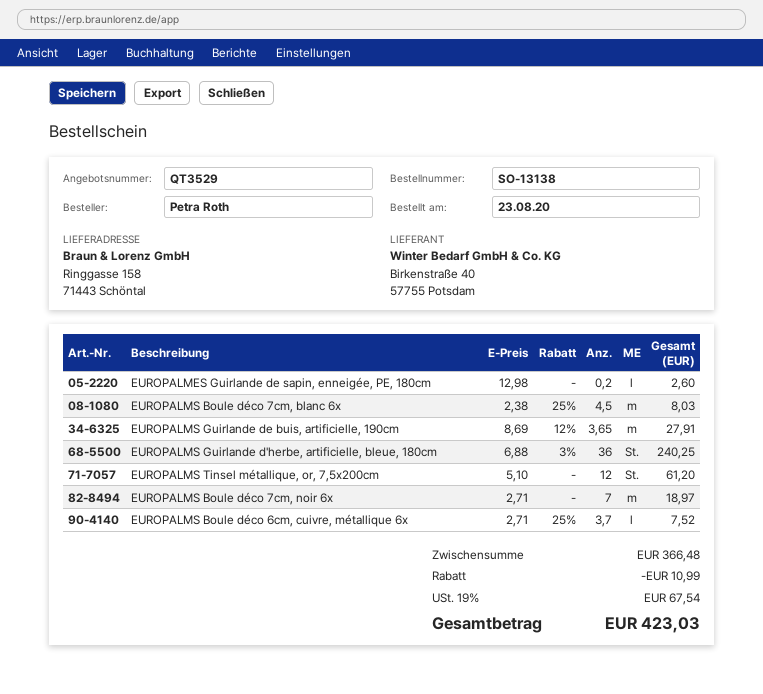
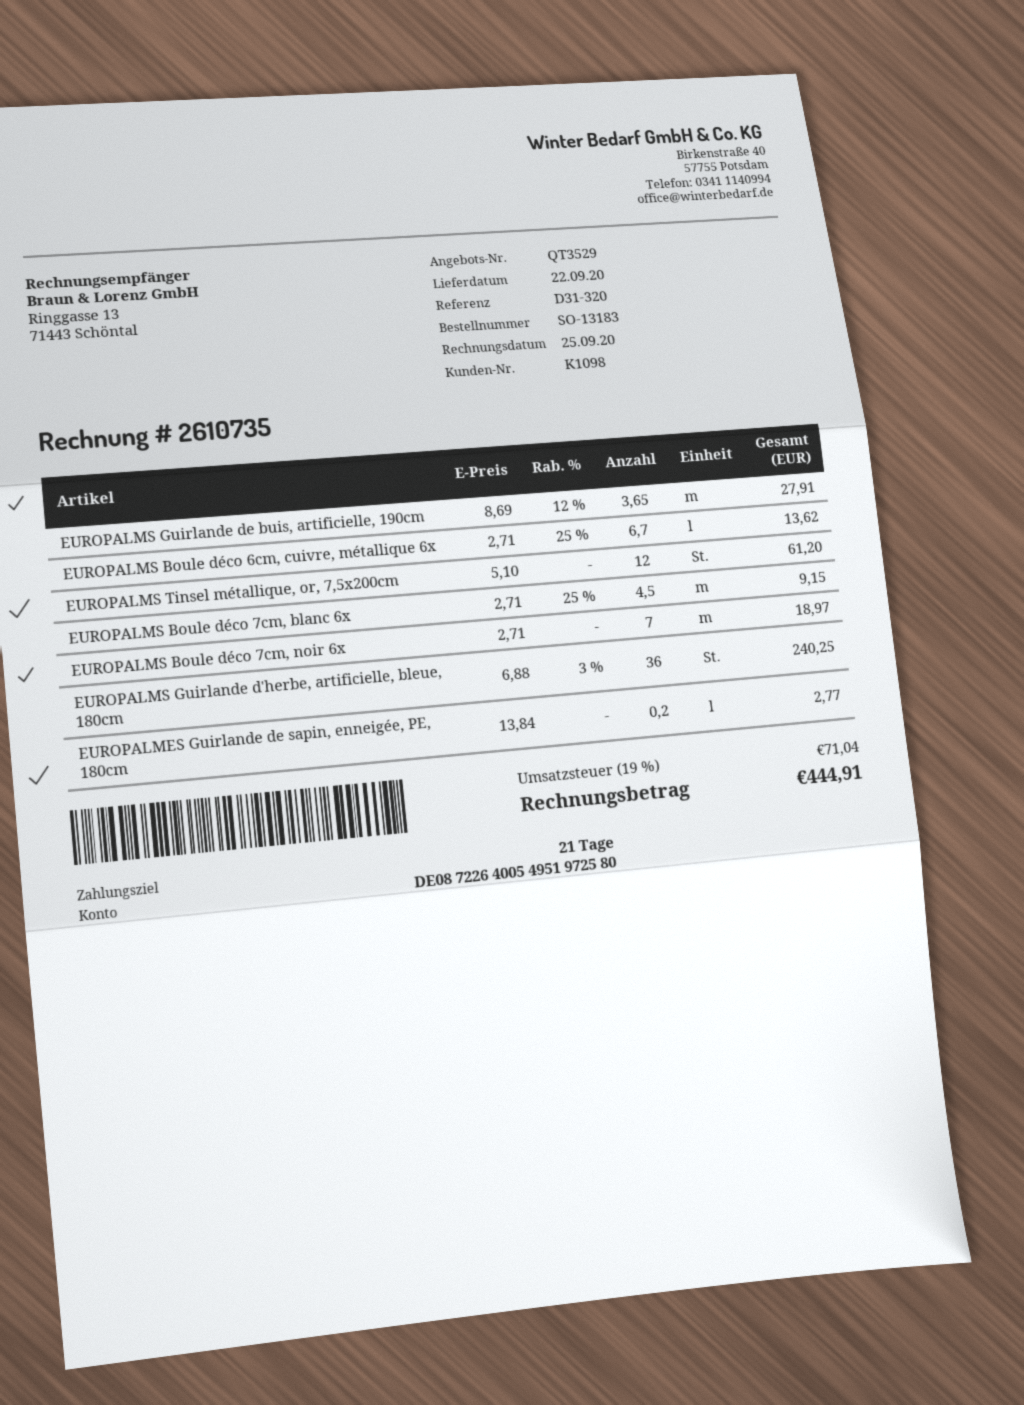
order number: SO-13138 -> SO-13183
EUROPALMES Guirlande de sapin, enneigée, PE, 180cm: 0.2 x 12.98 = 2.60 -> 0.2 x 13.84 = 2.77
EUROPALMS Boule déco 7cm, blanc 6x: 4.5 x 2.38 - 25% = 8.03 -> 4.5 x 2.71 - 25% = 9.15
EUROPALMS Boule déco 6cm, cuivre, métallique 6x: 3.7 x 2.71 - 25% = 7.52 -> 6.7 x 2.71 - 25% = 13.62
discount: 10.99 -> none
tax: 19% = 67.54 -> 19% = 71.04
total: 423.03 -> 444.91

